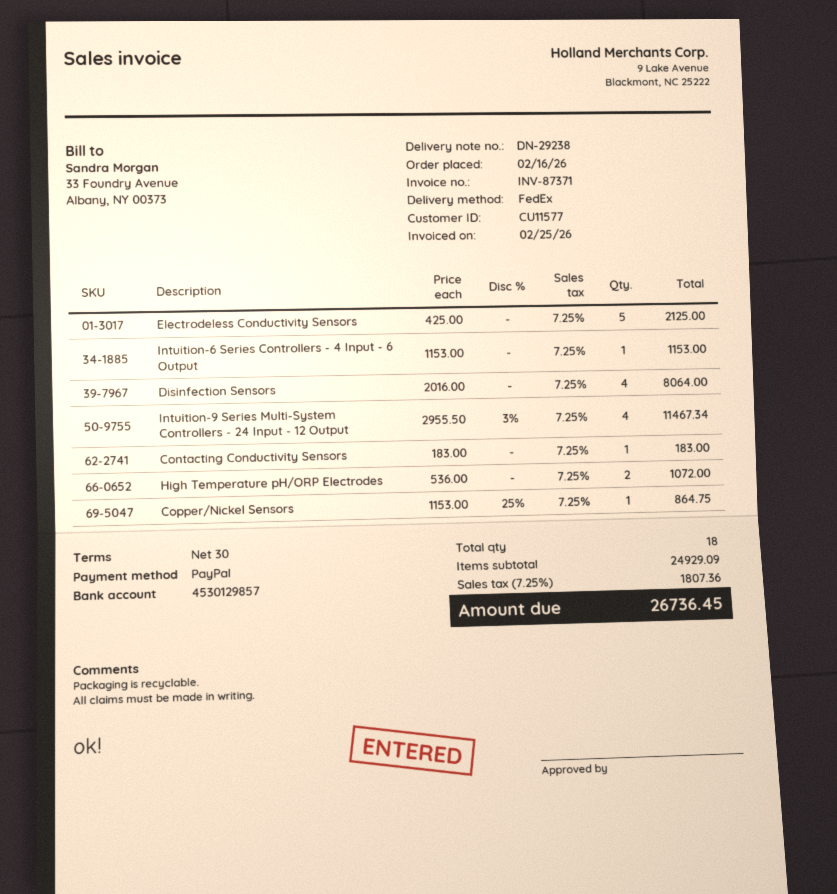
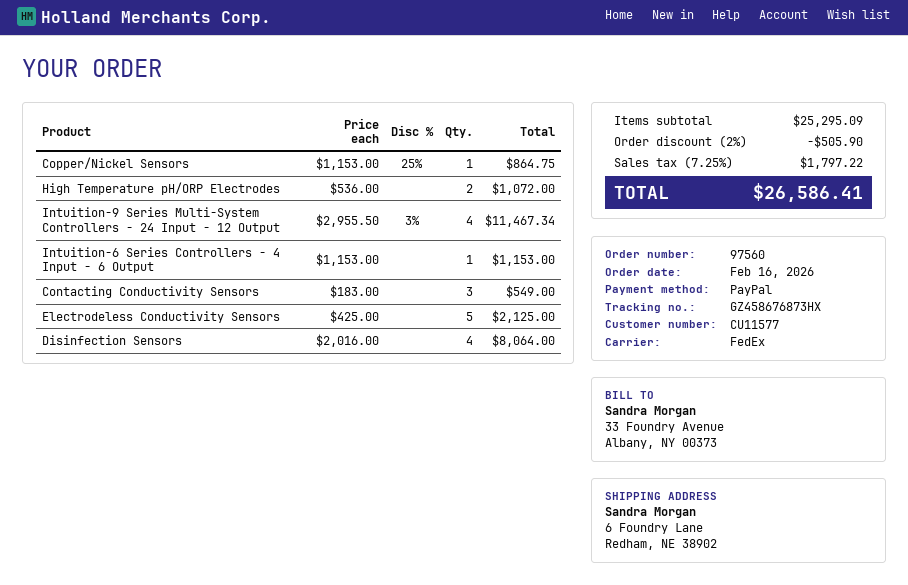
Contacting Conductivity Sensors: 1 x 183.00 = 183.00 -> 3 x 183.00 = 549.00
subtotal: 24929.09 -> 25295.09
discount: none -> 2% = 505.90
tax: 7.25% = 1807.36 -> 7.25% = 1797.22
total: 26736.45 -> 26586.41

